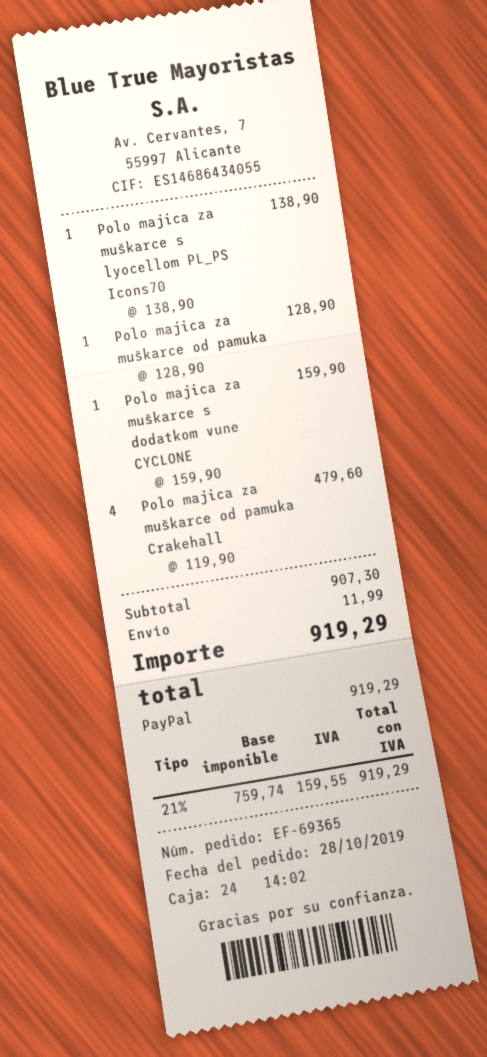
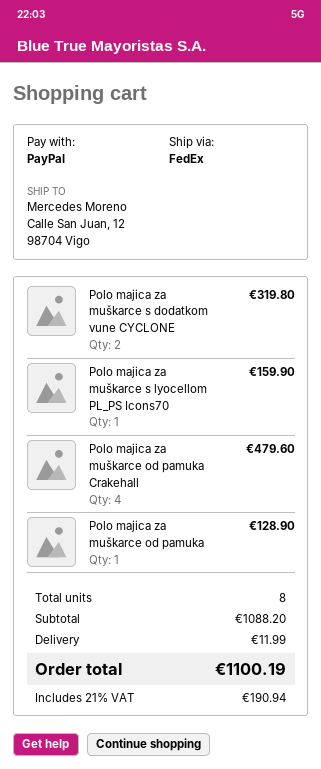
Polo majica za muškarce s lyocellom PL_PS Icons70: 1 for 138.90 -> 1 for 159.90
Polo majica za muškarce s dodatkom vune CYCLONE: 1 for 159.90 -> 2 for 319.80
subtotal: 907.30 -> 1088.20
tax: 21% = 159.55 -> 21% = 190.94
total: 919.29 -> 1100.19

